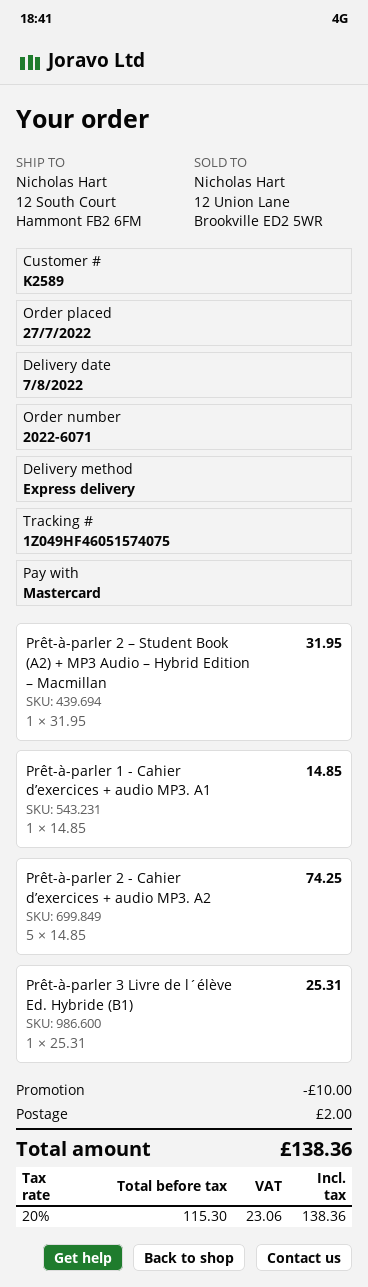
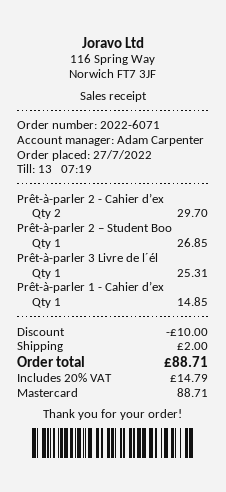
Prêt-à-parler 2 – Student Book (A2) + MP3 Audio – Hybrid Edition – Macmillan: 1 for 31.95 -> 1 for 26.85
Prêt-à-parler 2 - Cahier d’exercices + audio MP3. A2: 5 for 74.25 -> 2 for 29.70
tax: 20% = 23.06 -> 20% = 14.79
total: 138.36 -> 88.71

